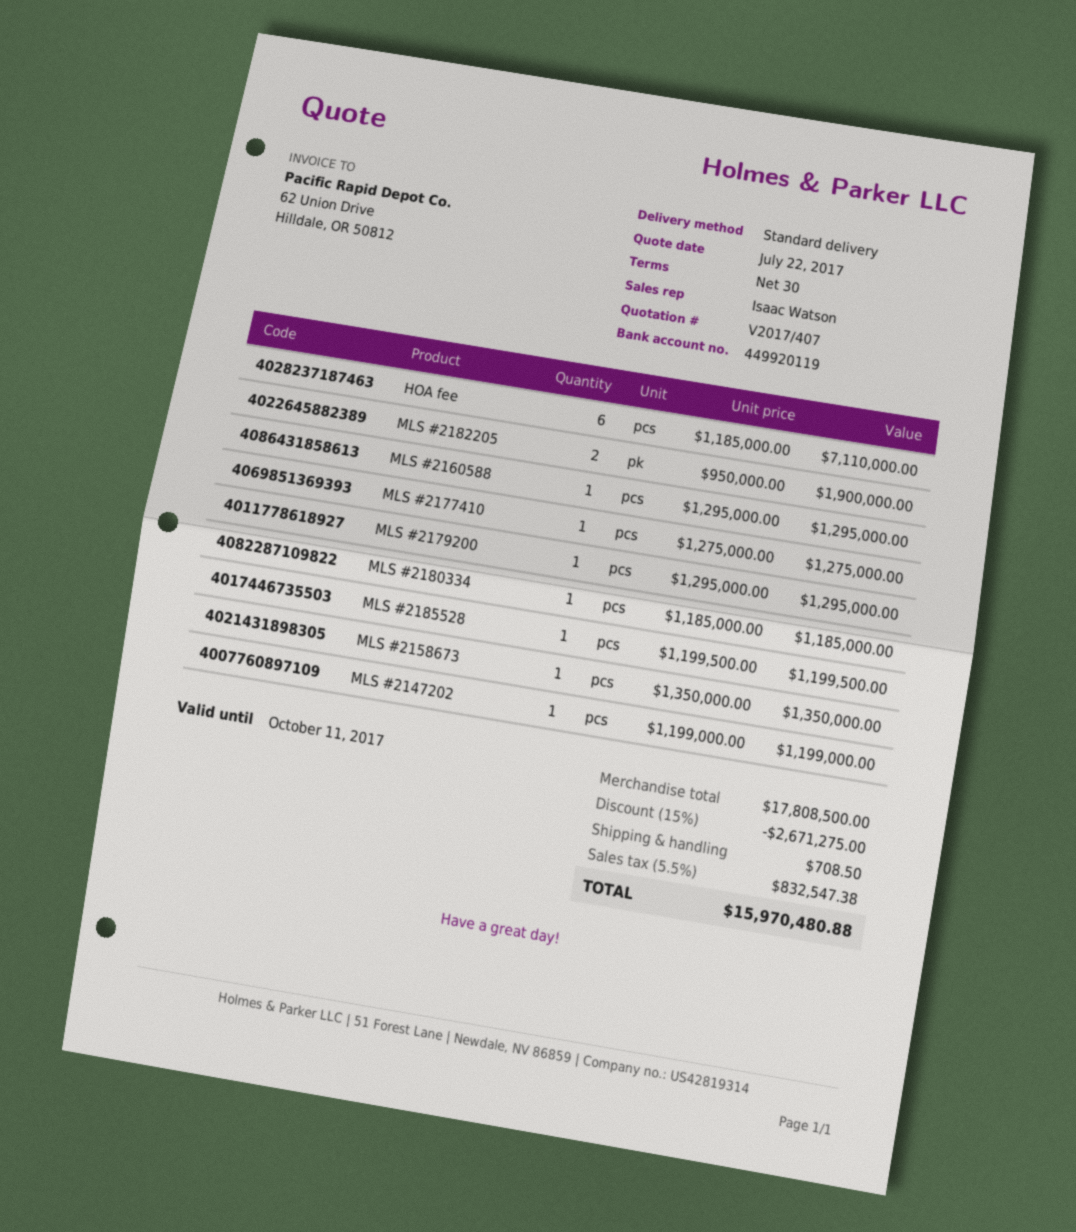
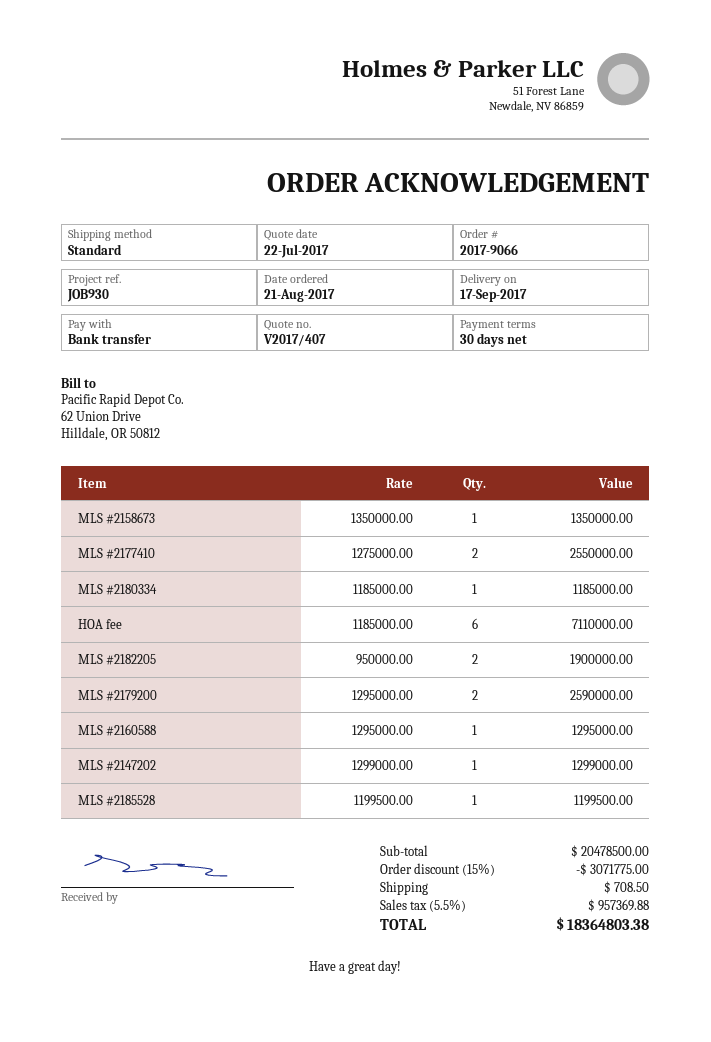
MLS #2177410: 1 x 1275000.00 = 1275000.00 -> 2 x 1275000.00 = 2550000.00
MLS #2179200: 1 x 1295000.00 = 1295000.00 -> 2 x 1295000.00 = 2590000.00
MLS #2147202: 1 x 1199000.00 = 1199000.00 -> 1 x 1299000.00 = 1299000.00
subtotal: 17808500.00 -> 20478500.00
discount: 15% = 2671275.00 -> 15% = 3071775.00
tax: 5.5% = 832547.38 -> 5.5% = 957369.88
total: 15970480.88 -> 18364803.38

